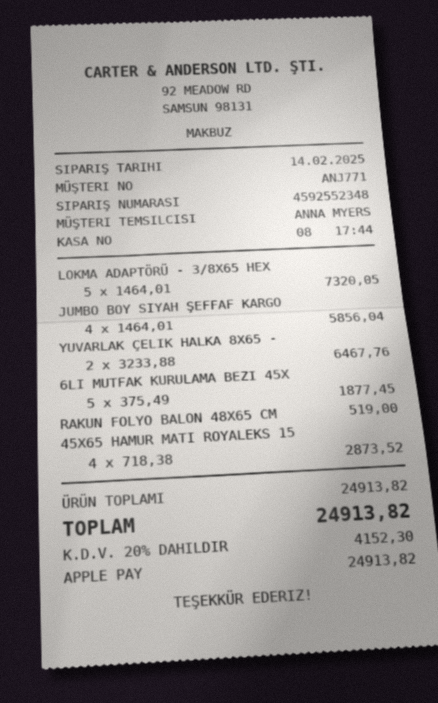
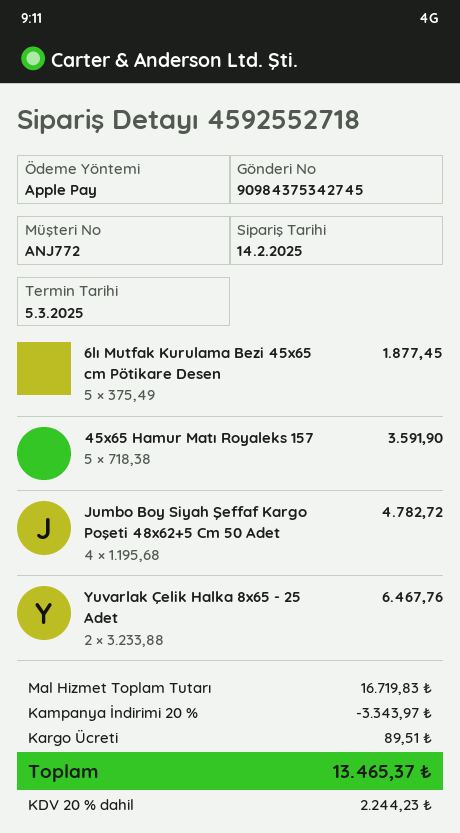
order number: 4592552348 -> 4592552718
customer number: ANJ771 -> ANJ772
LOKMA ADAPTÖRÜ - 3/8X65 HEX: 5 x 1464.01 = 7320.05 -> none
JUMBO BOY SIYAH ŞEFFAF KARGO: 4 x 1464.01 = 5856.04 -> 4 x 1195.68 = 4782.72
RAKUN FOLYO BALON 48X65 CM: 1 x 519.00 = 519.00 -> none
45X65 HAMUR MATI ROYALEKS 15: 4 x 718.38 = 2873.52 -> 5 x 718.38 = 3591.90
subtotal: 24913.82 -> 16719.83
discount: none -> 20% = 3343.97
shipping: none -> 89.51
tax: 20% = 4152.30 -> 20% = 2244.23
total: 24913.82 -> 13465.37

